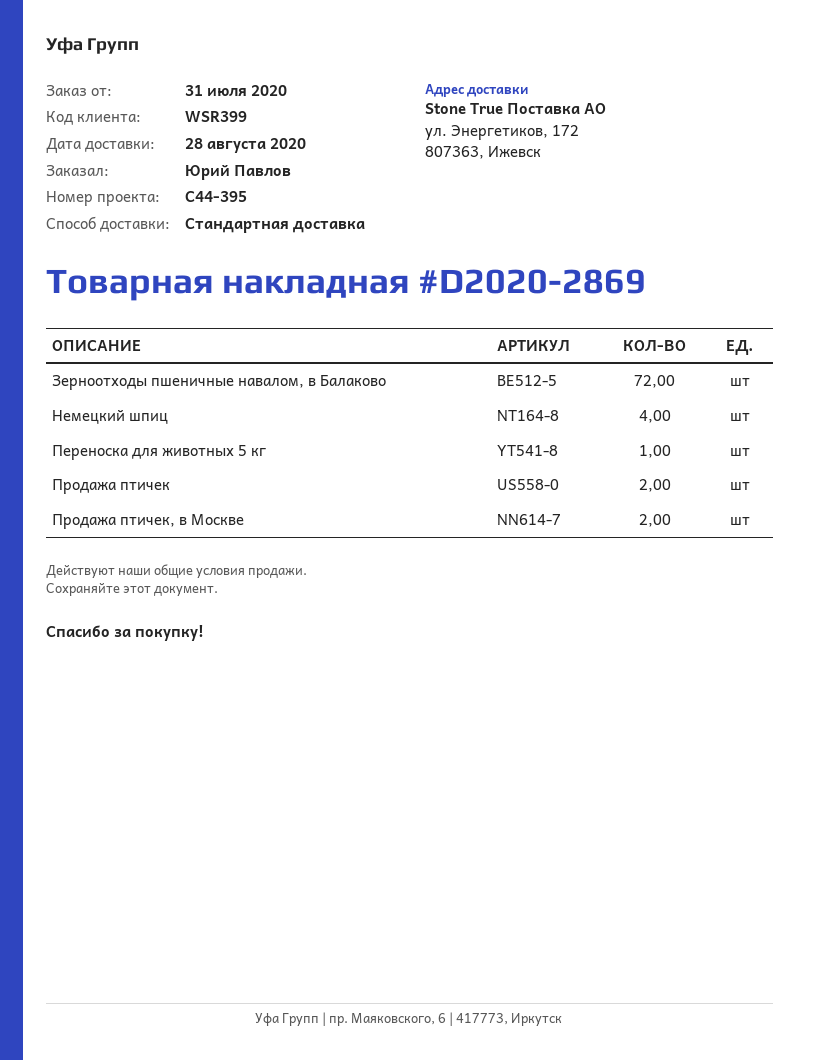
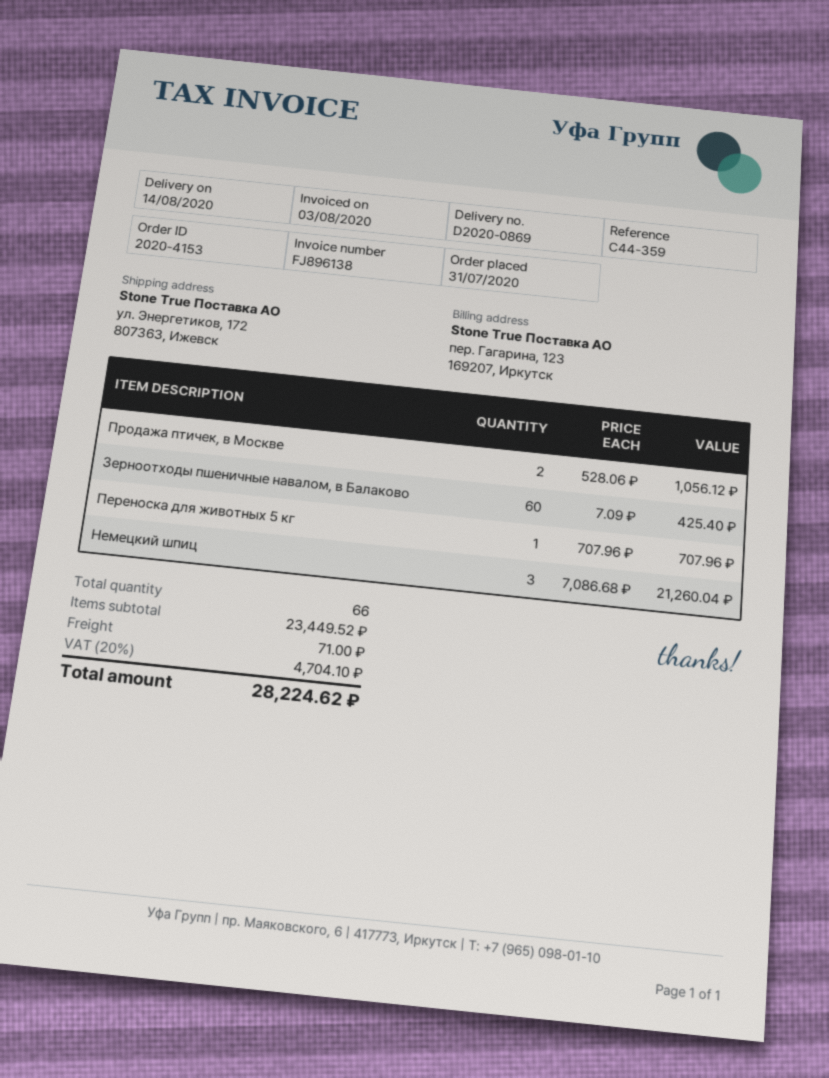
delivery note number: D2020-2869 -> D2020-0869
delivery date: 2020-08-28 -> 2020-08-14
reference: C44-395 -> C44-359
Зерноотходы пшеничные навалом, в Балаково: 72 -> 60
Немецкий шпиц: 4 -> 3
Продажа птичек: 2 -> none

